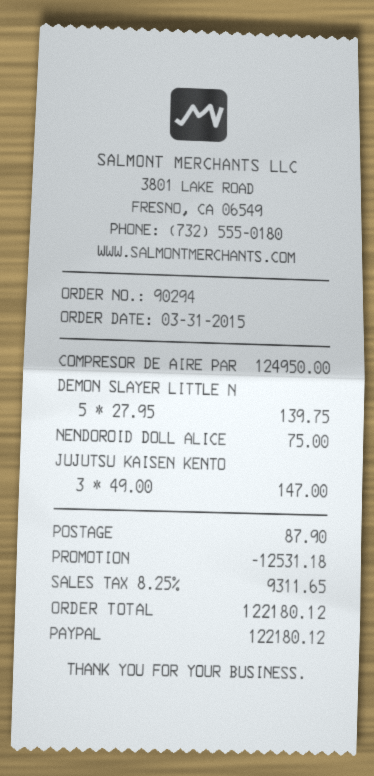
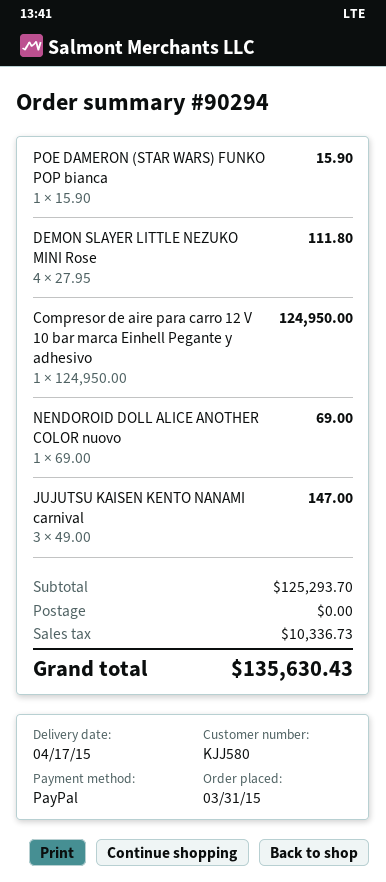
DEMON SLAYER LITTLE N: 5 x 27.95 = 139.75 -> 4 x 27.95 = 111.80
NENDOROID DOLL ALICE: 1 x 75.00 = 75.00 -> 1 x 69.00 = 69.00
POE DAMERON (STAR WARS) FUNKO POP bianca: none -> 1 x 15.90 = 15.90
discount: 12531.18 -> none
shipping: 87.90 -> 0.00
tax: 9311.65 -> 10336.73
total: 122180.12 -> 135630.43

